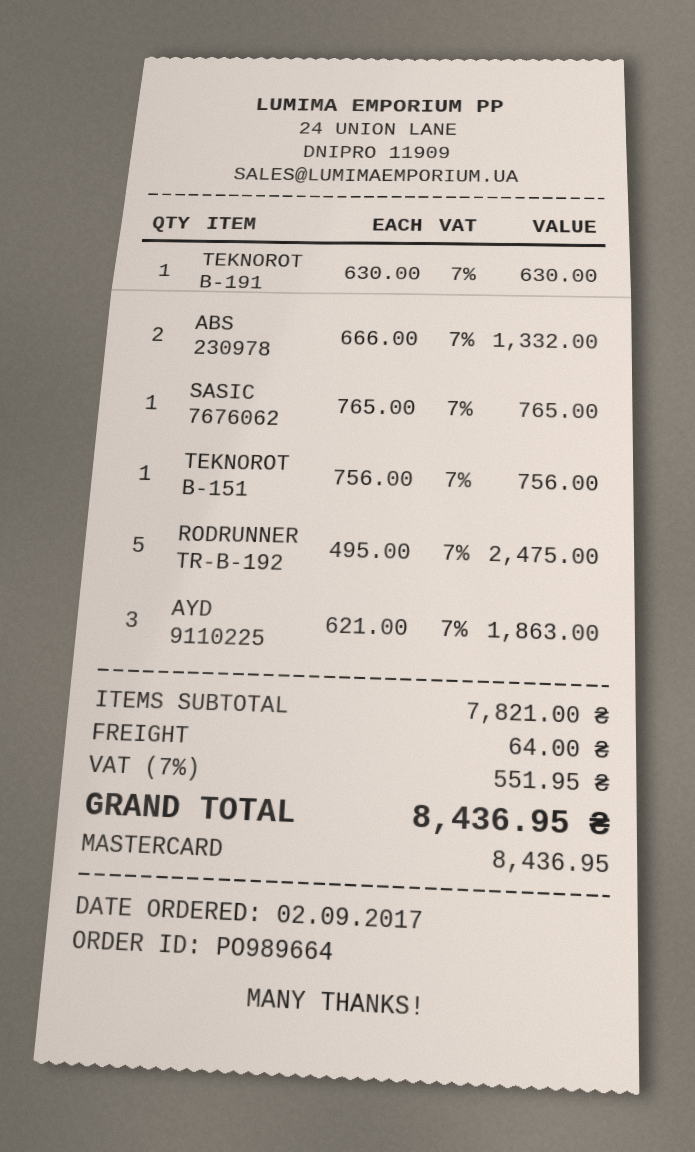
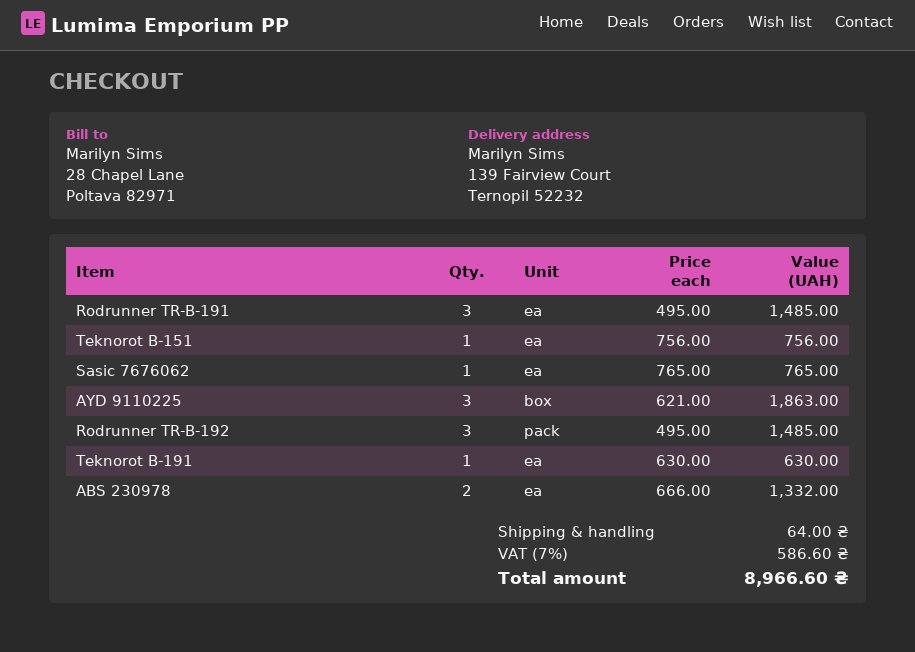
RODRUNNER TR-B-192: 5 x 495.00 = 2475.00 -> 3 x 495.00 = 1485.00
Rodrunner TR-B-191: none -> 3 x 495.00 = 1485.00
tax: 7% = 551.95 -> 7% = 586.60
total: 8436.95 -> 8966.60

